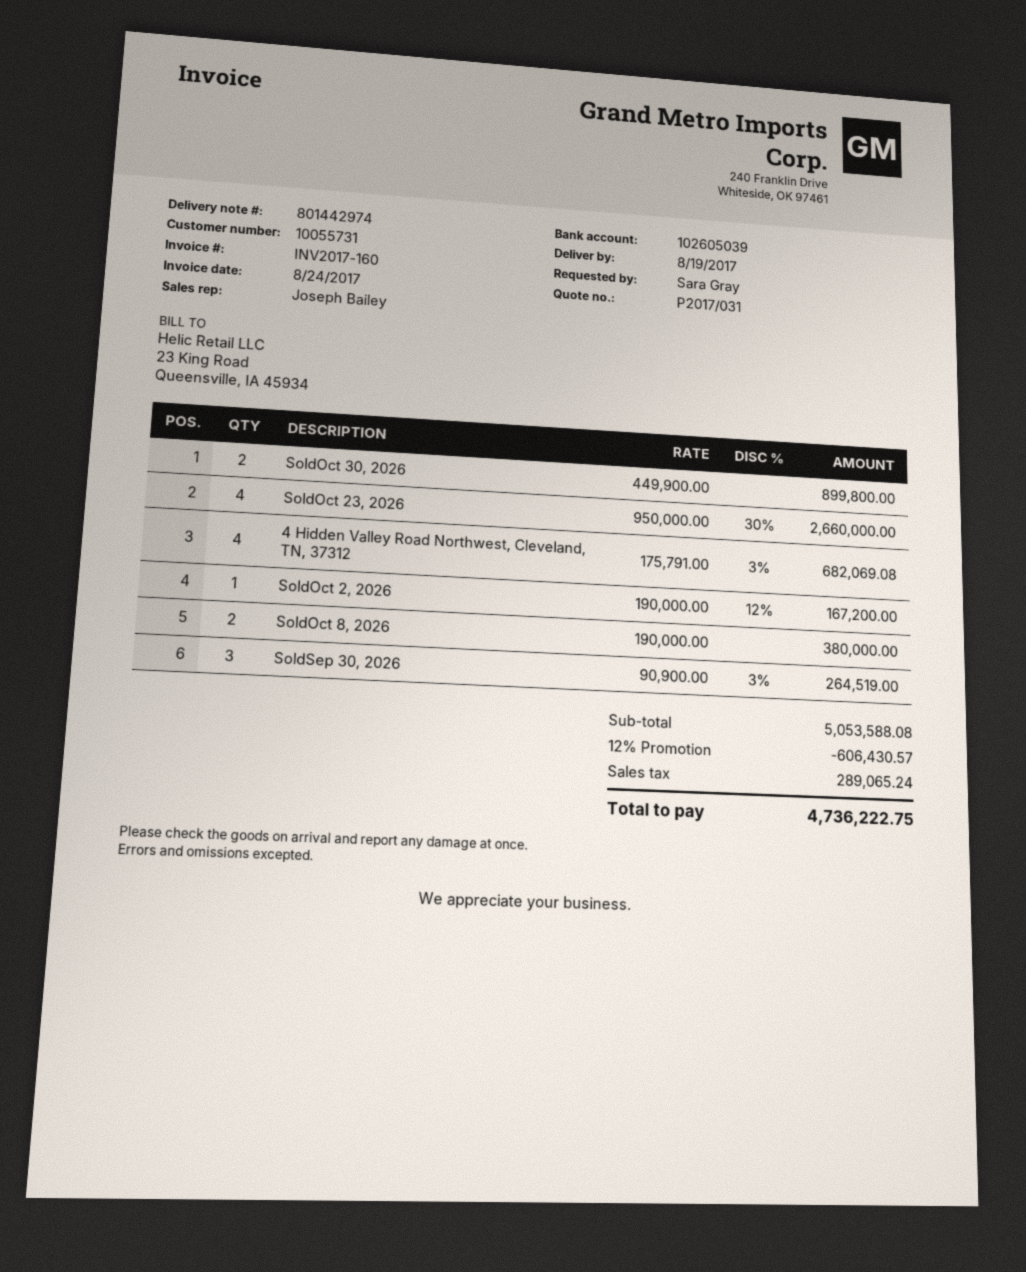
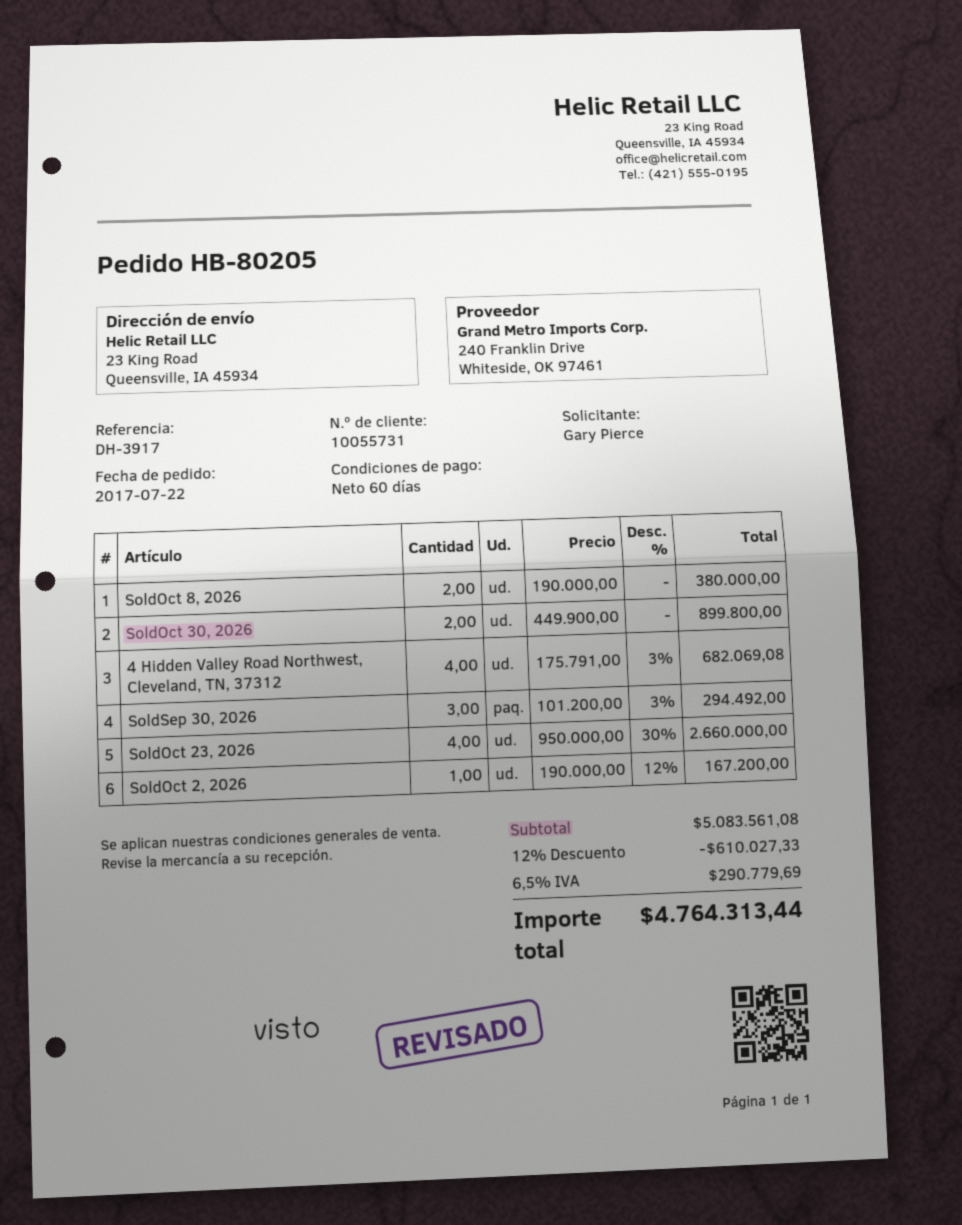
ordered by: Sara Gray -> Gary Pierce
SoldSep 30, 2026: 3 x 90900.00 - 3% = 264519.00 -> 3 x 101200.00 - 3% = 294492.00
subtotal: 5053588.08 -> 5083561.08
discount: 12% = 606430.57 -> 12% = 610027.33
tax: 289065.24 -> 290779.69
total: 4736222.75 -> 4764313.44

